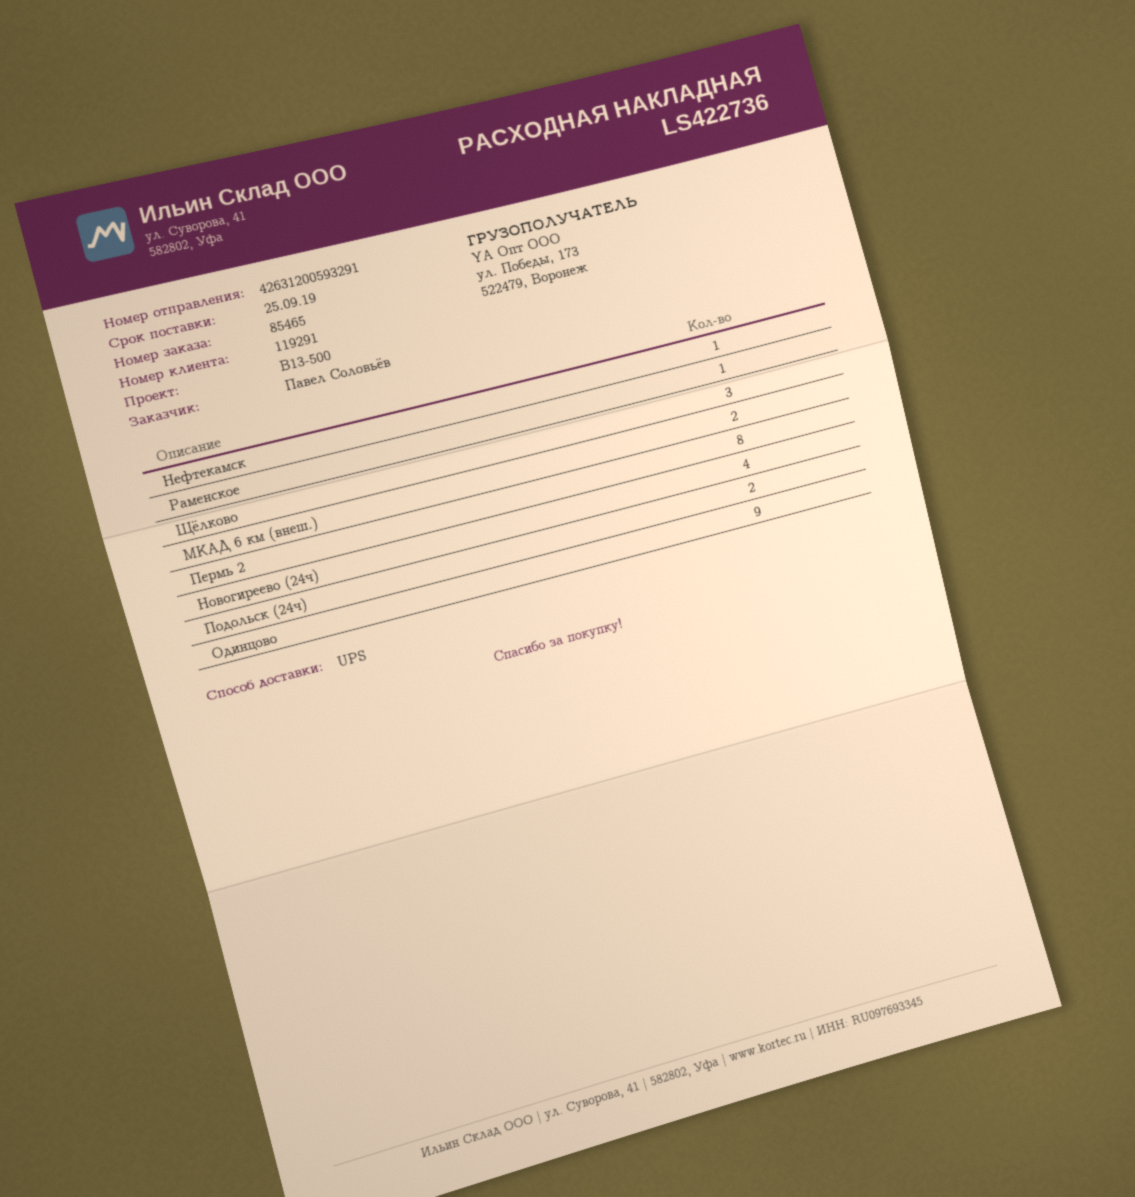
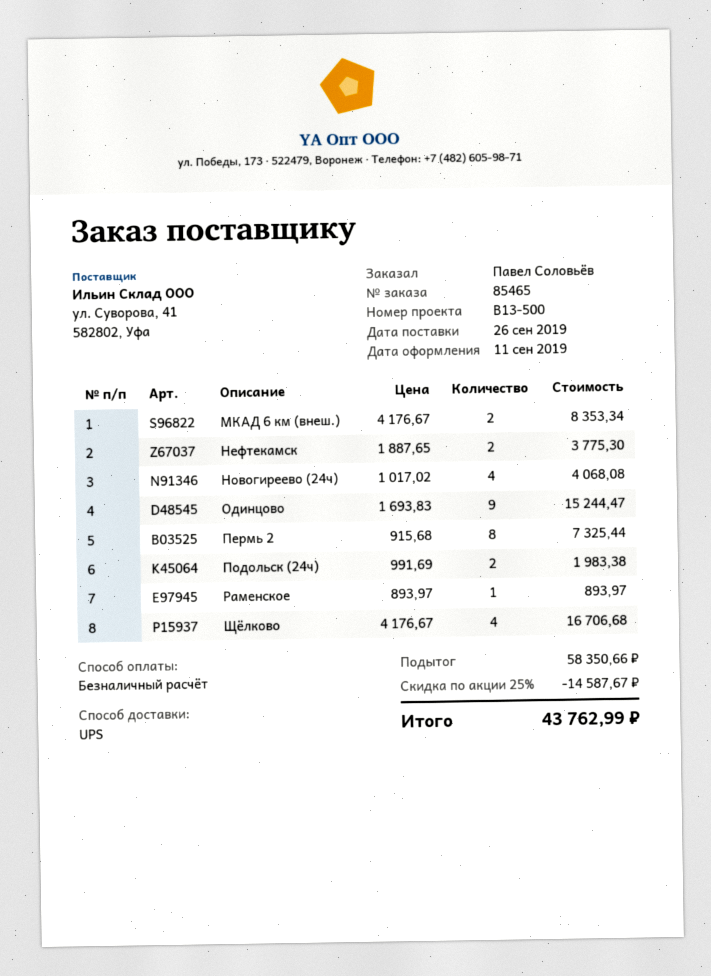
delivery date: 2019-09-25 -> 2019-09-26
Нефтекамск: 1 -> 2
Щёлково: 3 -> 4

